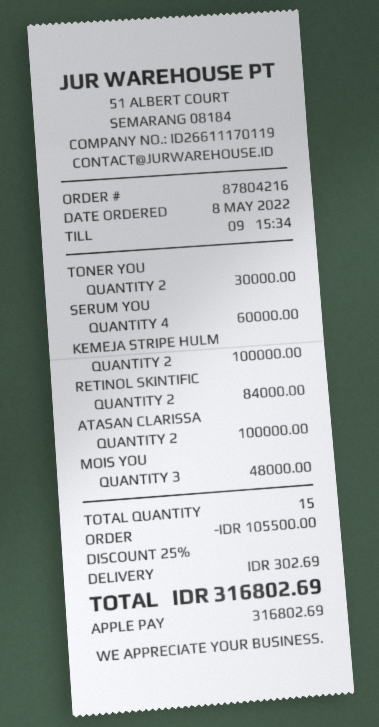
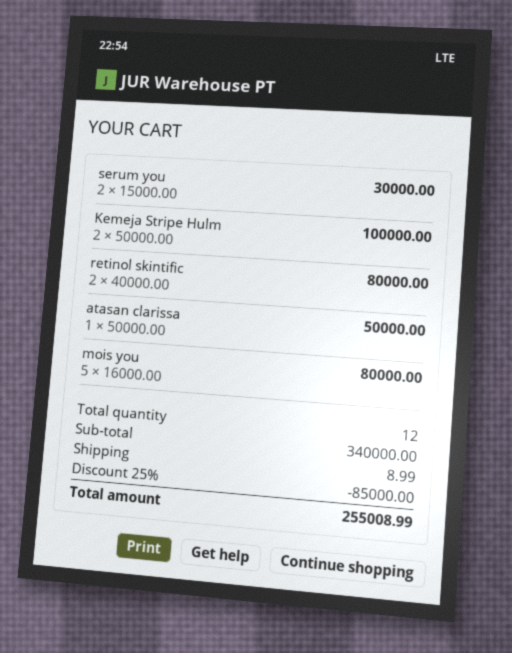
TONER YOU: 2 for 30000.00 -> none
SERUM YOU: 4 for 60000.00 -> 2 for 30000.00
RETINOL SKINTIFIC: 2 for 84000.00 -> 2 for 80000.00
ATASAN CLARISSA: 2 for 100000.00 -> 1 for 50000.00
MOIS YOU: 3 for 48000.00 -> 5 for 80000.00
total quantity: 15 -> 12
discount: 25% = 105500.00 -> 25% = 85000.00
shipping: 302.69 -> 8.99
total: 316802.69 -> 255008.99

